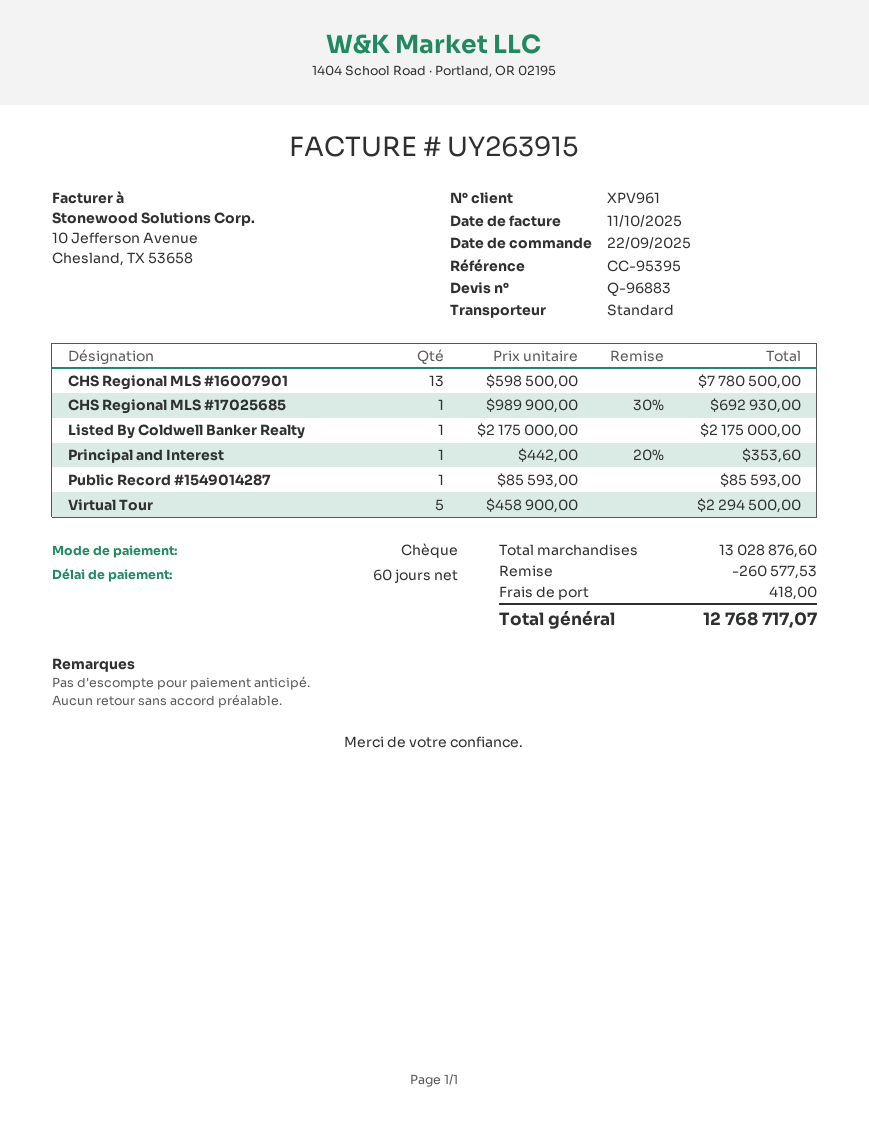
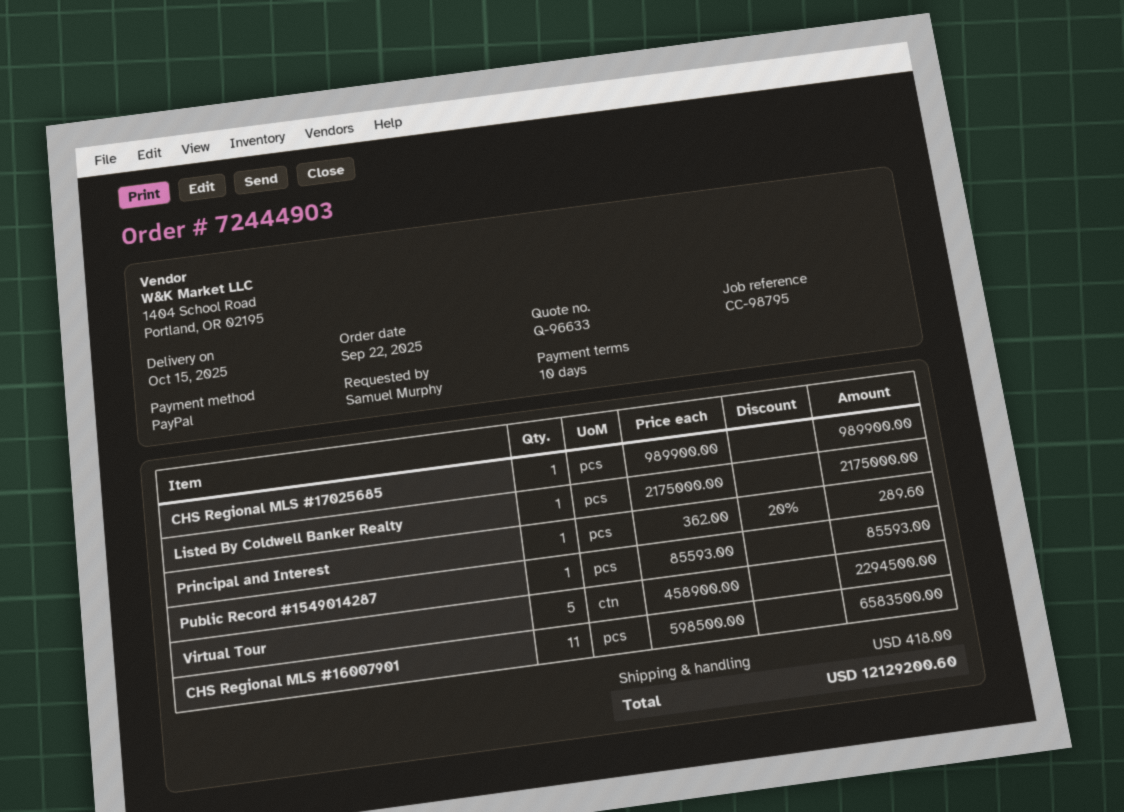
quote number: Q-96883 -> Q-96633
payment terms: 60 days -> 10 days
reference: CC-95395 -> CC-98795
payment method: cheque -> PayPal
CHS Regional MLS #16007901: 13 x 598500.00 = 7780500.00 -> 11 x 598500.00 = 6583500.00
CHS Regional MLS #17025685: 1 x 989900.00 - 30% = 692930.00 -> 1 x 989900.00 = 989900.00
Principal and Interest: 1 x 442.00 - 20% = 353.60 -> 1 x 362.00 - 20% = 289.60
discount: 260577.53 -> none
total: 12768717.07 -> 12129200.60

